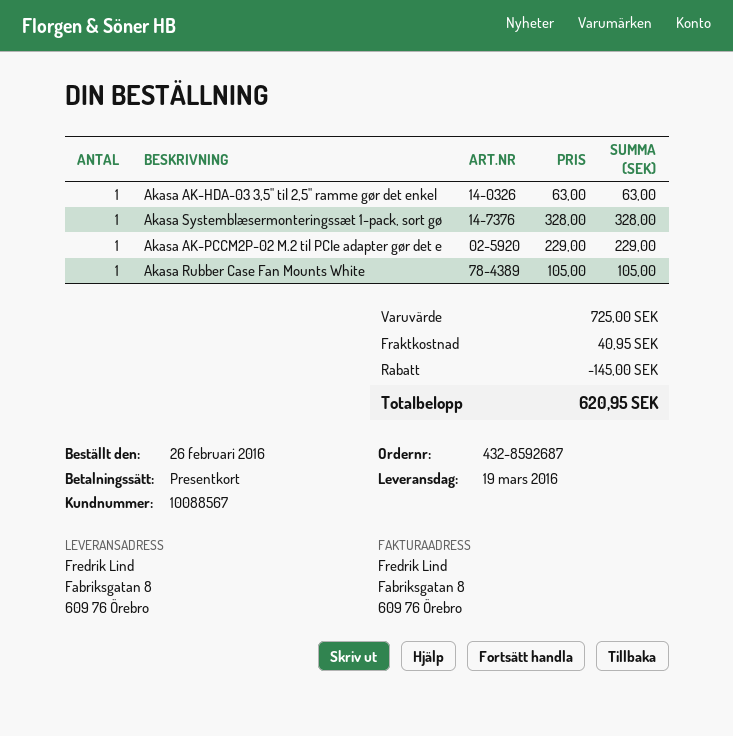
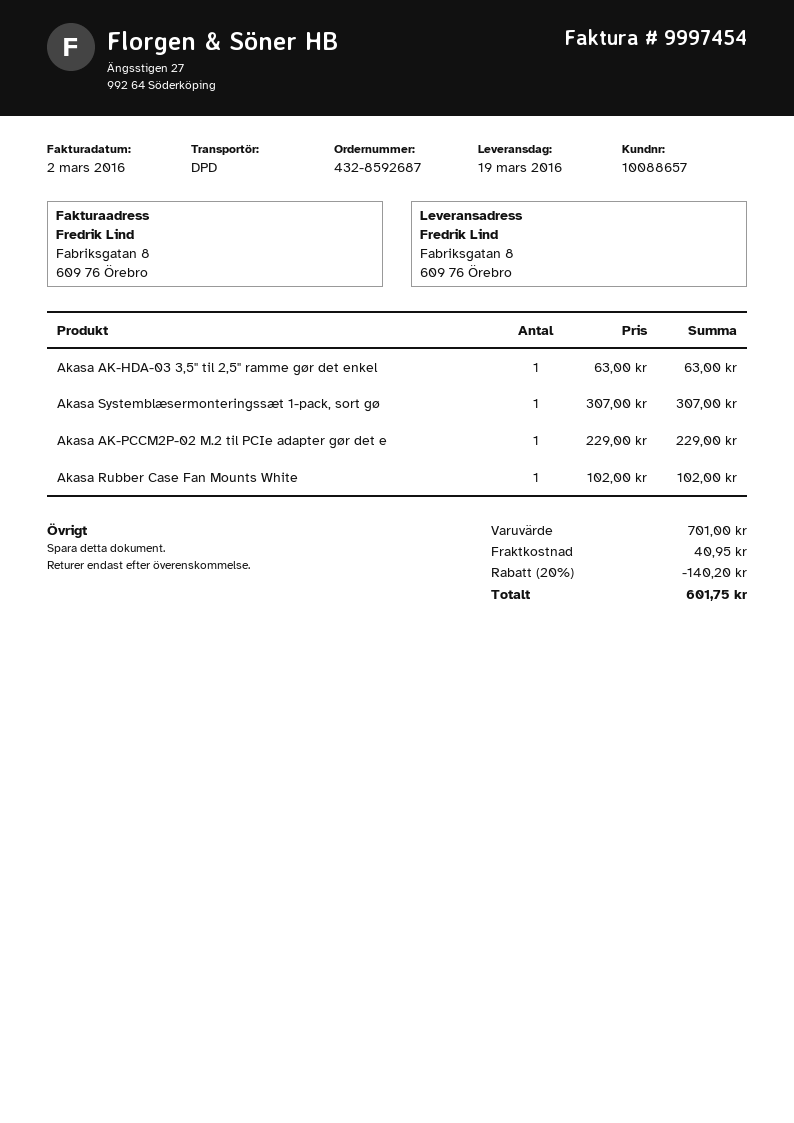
customer number: 10088567 -> 10088657
Akasa Systemblæsermonteringssæt 1-pack, sort gø: 1 x 328.00 = 328.00 -> 1 x 307.00 = 307.00
Akasa Rubber Case Fan Mounts White: 1 x 105.00 = 105.00 -> 1 x 102.00 = 102.00
subtotal: 725.00 -> 701.00
discount: 145.00 -> 140.20
total: 620.95 -> 601.75

